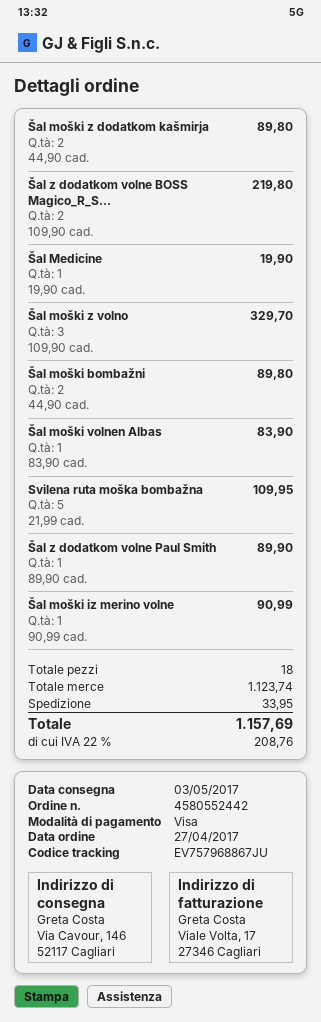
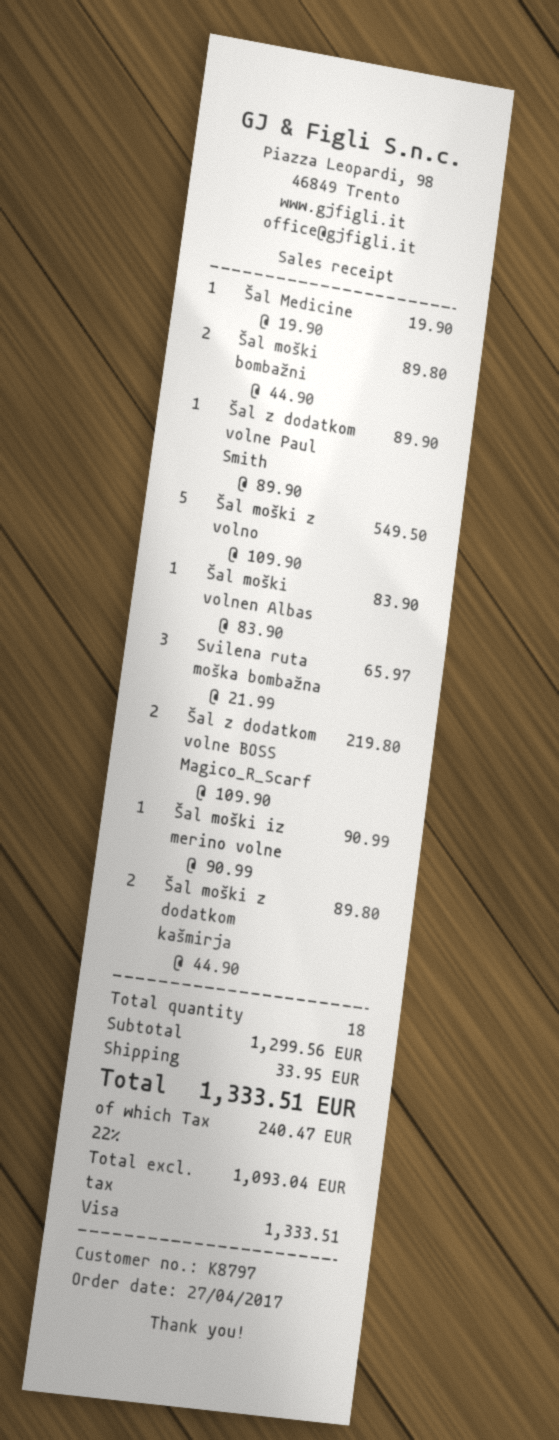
Šal moški z volno: 3 x 109.90 = 329.70 -> 5 x 109.90 = 549.50
Svilena ruta moška bombažna: 5 x 21.99 = 109.95 -> 3 x 21.99 = 65.97
subtotal: 1123.74 -> 1299.56
tax: 22% = 208.76 -> 22% = 240.47
total: 1157.69 -> 1333.51

